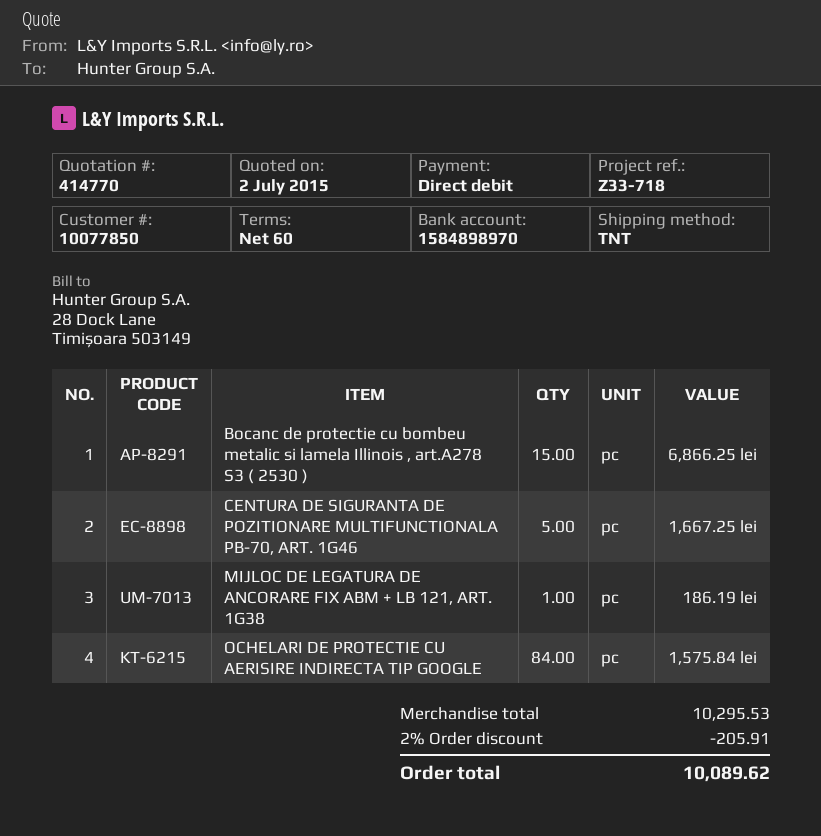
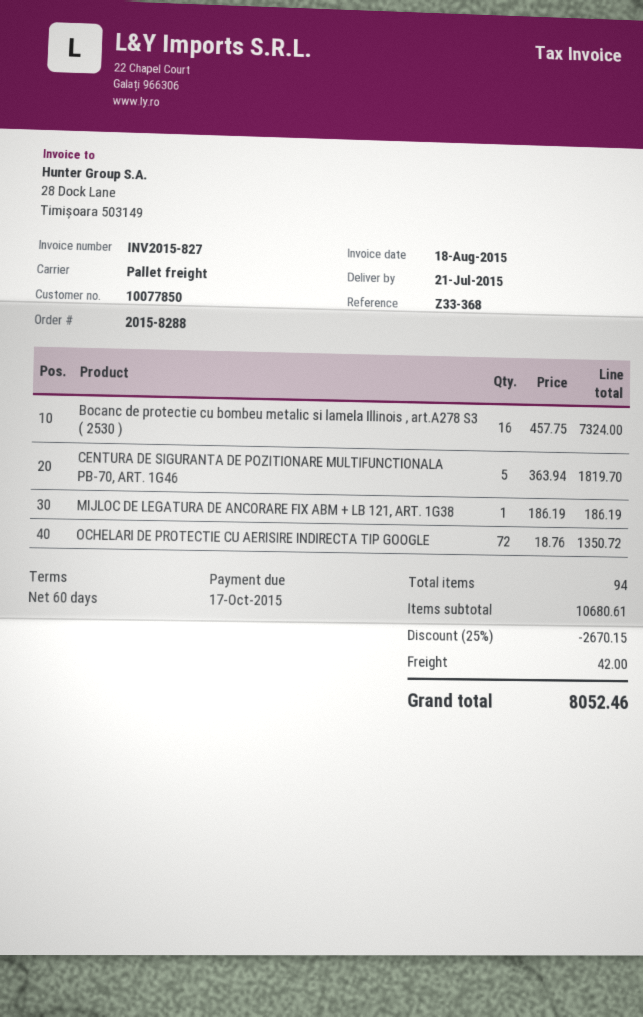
reference: Z33-718 -> Z33-368
shipping method: TNT -> pallet freight
Bocanc de protectie cu bombeu metalic si lamela Illinois , art.A278 S3 ( 2530 ): 15 for 6866.25 -> 16 for 7324.00
CENTURA DE SIGURANTA DE POZITIONARE MULTIFUNCTIONALA PB-70, ART. 1G46: 5 for 1667.25 -> 5 for 1819.70
OCHELARI DE PROTECTIE CU AERISIRE INDIRECTA TIP GOOGLE: 84 for 1575.84 -> 72 for 1350.72
subtotal: 10295.53 -> 10680.61
discount: 2% = 205.91 -> 25% = 2670.15
shipping: none -> 42.00
total: 10089.62 -> 8052.46

